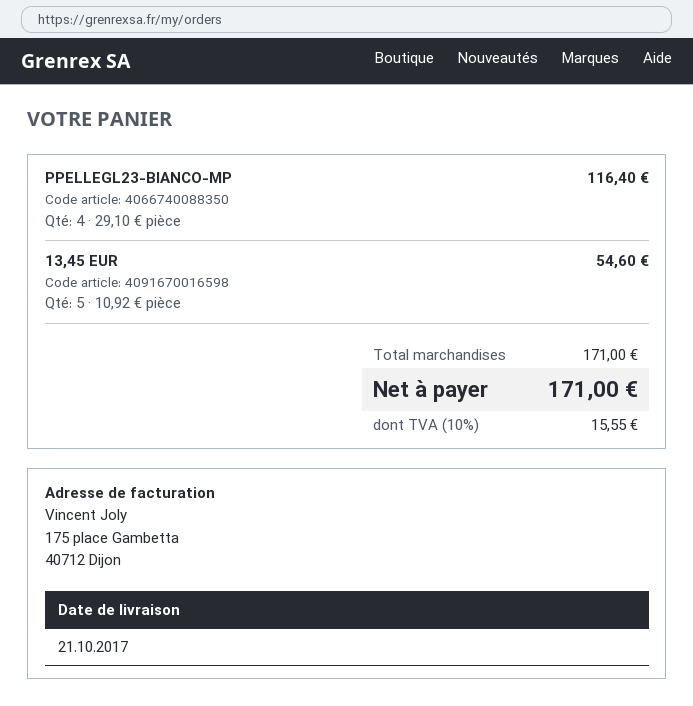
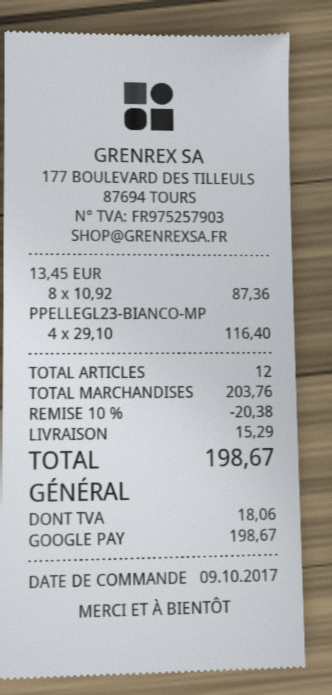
13,45 EUR: 5 x 10.92 = 54.60 -> 8 x 10.92 = 87.36
subtotal: 171.00 -> 203.76
discount: none -> 10% = 20.38
shipping: none -> 15.29
tax: 15.55 -> 18.06
total: 171.00 -> 198.67

